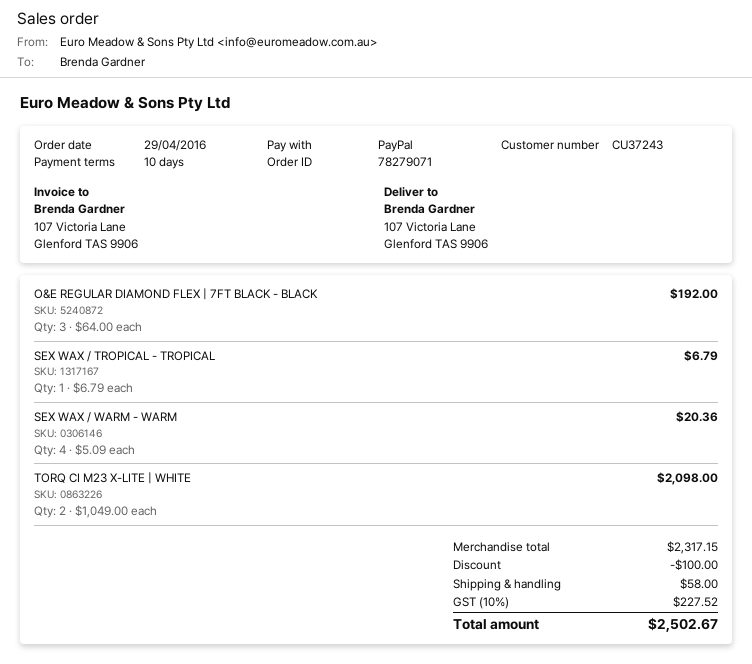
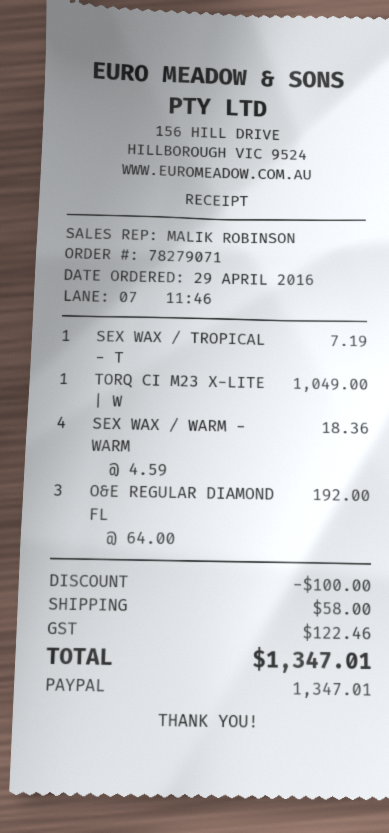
SEX WAX / TROPICAL - TROPICAL: 1 x 6.79 = 6.79 -> 1 x 7.19 = 7.19
SEX WAX / WARM - WARM: 4 x 5.09 = 20.36 -> 4 x 4.59 = 18.36
TORQ CI M23 X-LITE | WHITE: 2 x 1049.00 = 2098.00 -> 1 x 1049.00 = 1049.00
tax: 227.52 -> 122.46
total: 2502.67 -> 1347.01

